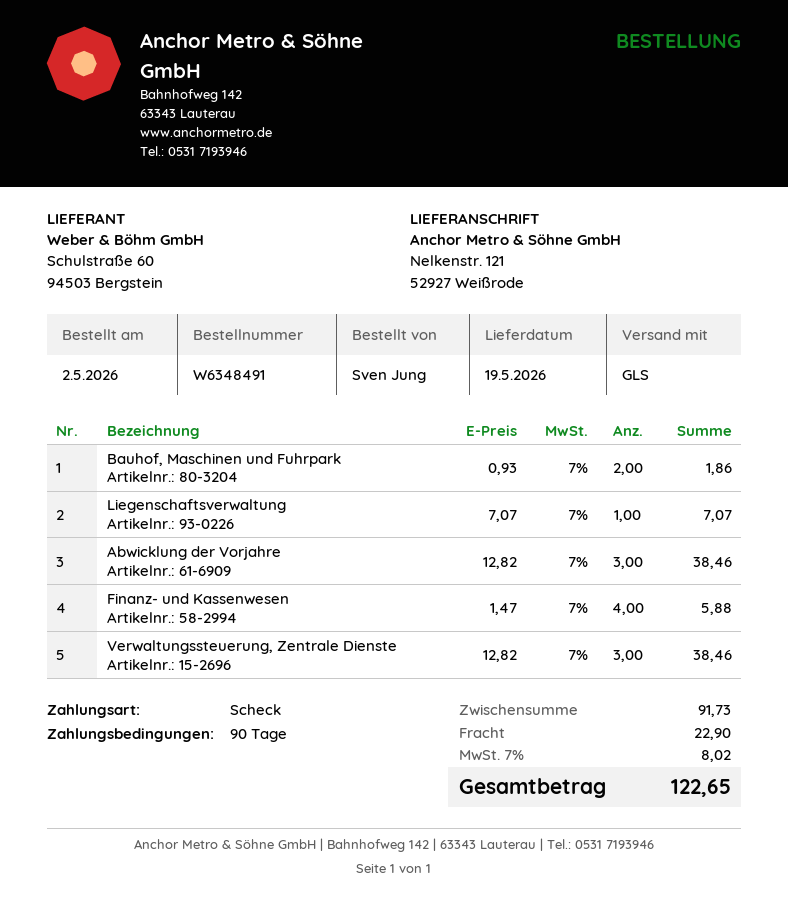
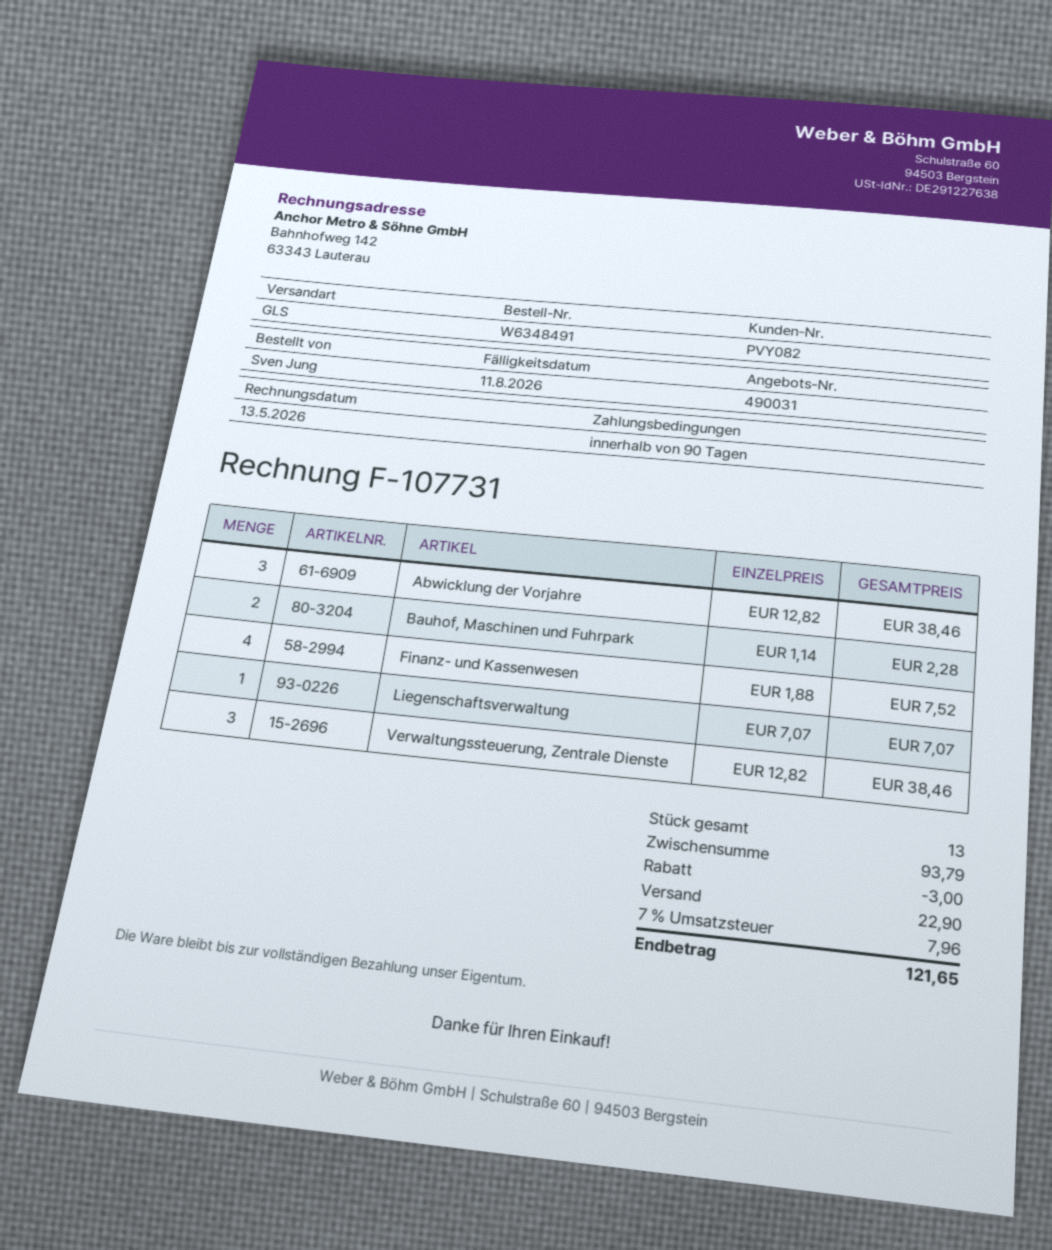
Bauhof, Maschinen und Fuhrpark: 2 x 0.93 = 1.86 -> 2 x 1.14 = 2.28
Finanz- und Kassenwesen: 4 x 1.47 = 5.88 -> 4 x 1.88 = 7.52
subtotal: 91.73 -> 93.79
discount: none -> 3.00
tax: 7% = 8.02 -> 7% = 7.96
total: 122.65 -> 121.65

